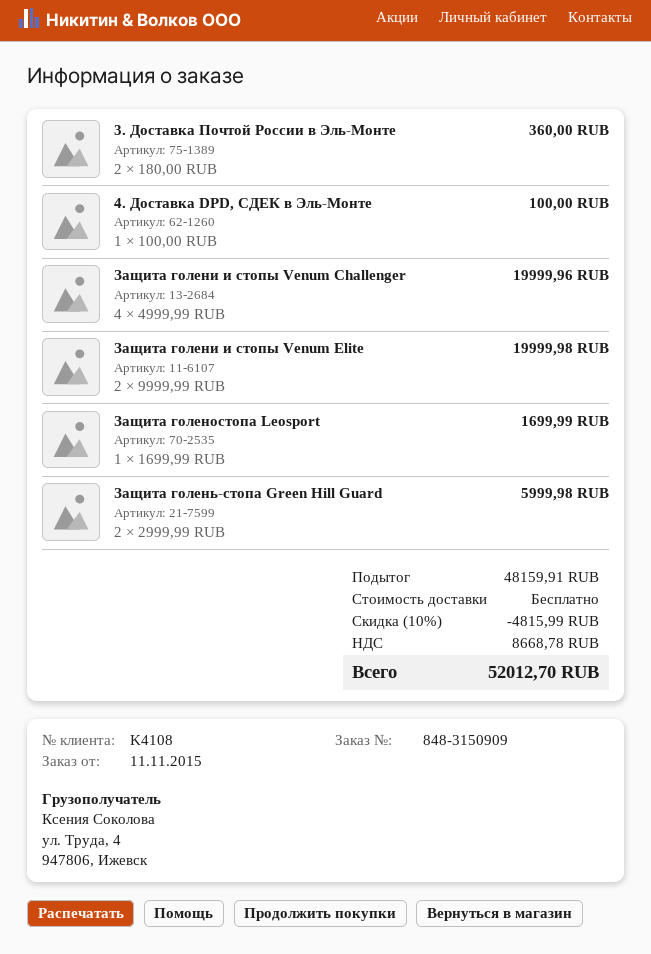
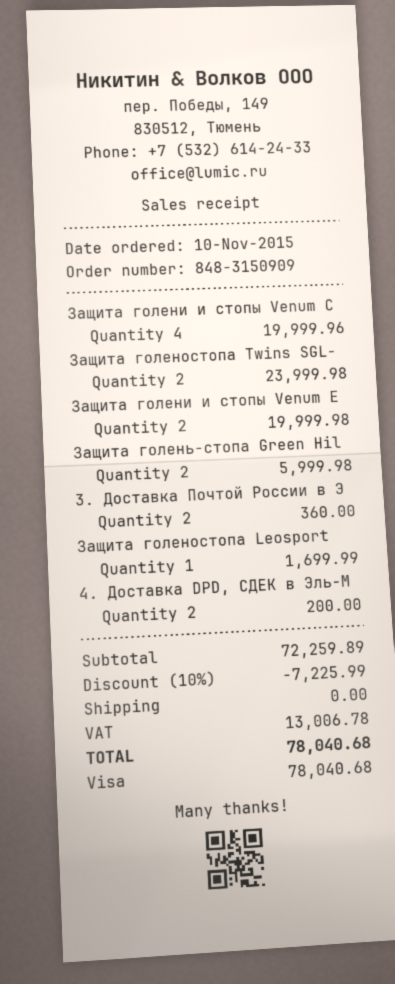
order date: 2015-11-11 -> 2015-11-10
4. Доставка DPD, СДЕК в Эль-Монте: 1 for 100.00 -> 2 for 200.00
Защита голеностопа Twins SGL-: none -> 2 for 23999.98
subtotal: 48159.91 -> 72259.89
discount: 10% = 4815.99 -> 10% = 7225.99
tax: 8668.78 -> 13006.78
total: 52012.70 -> 78040.68

